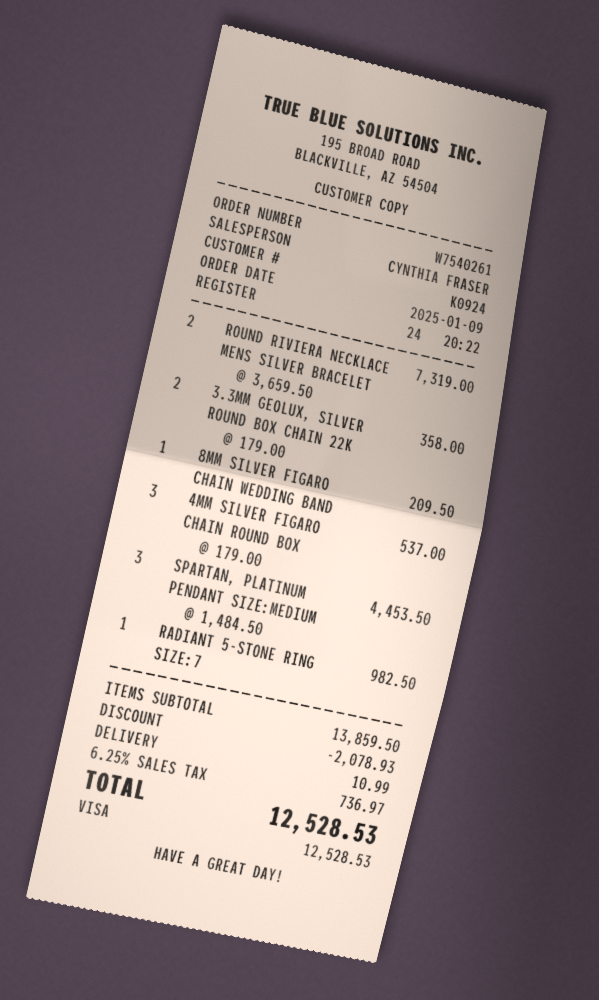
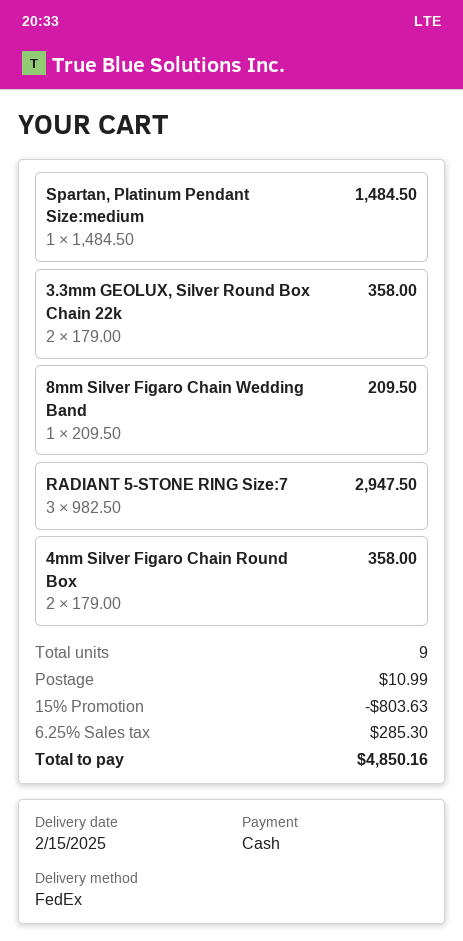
payment method: Visa -> cash
ROUND RIVIERA NECKLACE MENS SILVER BRACELET: 2 x 3659.50 = 7319.00 -> none
4MM SILVER FIGARO CHAIN ROUND BOX: 3 x 179.00 = 537.00 -> 2 x 179.00 = 358.00
SPARTAN, PLATINUM PENDANT SIZE:MEDIUM: 3 x 1484.50 = 4453.50 -> 1 x 1484.50 = 1484.50
RADIANT 5-STONE RING SIZE:7: 1 x 982.50 = 982.50 -> 3 x 982.50 = 2947.50
discount: 2078.93 -> 803.63
tax: 6.25% = 736.97 -> 6.25% = 285.30
total: 12528.53 -> 4850.16

